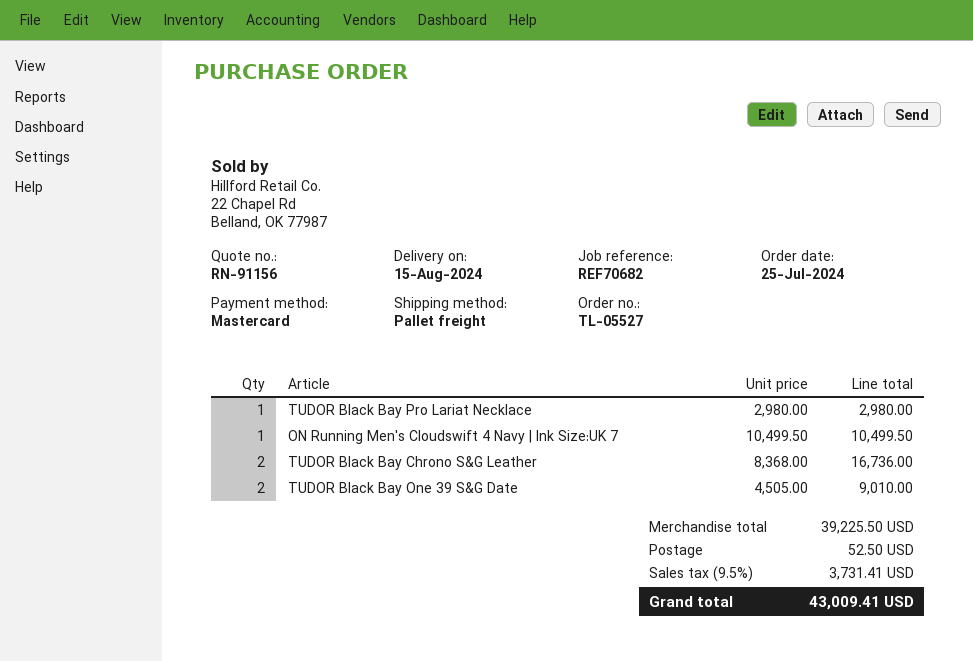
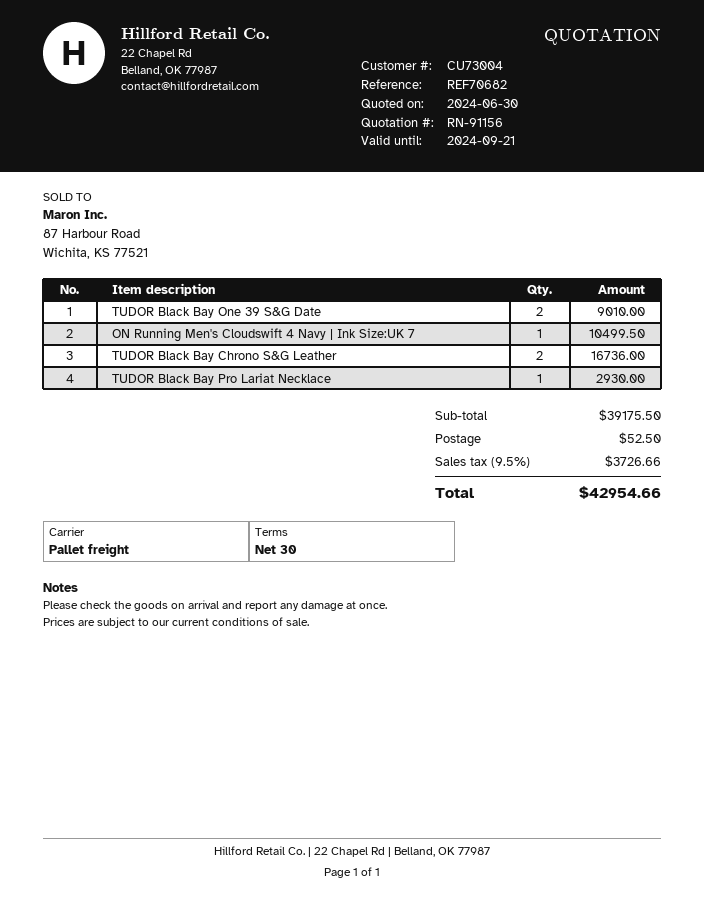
TUDOR Black Bay Pro Lariat Necklace: 1 for 2980.00 -> 1 for 2930.00
subtotal: 39225.50 -> 39175.50
tax: 9.5% = 3731.41 -> 9.5% = 3726.66
total: 43009.41 -> 42954.66

